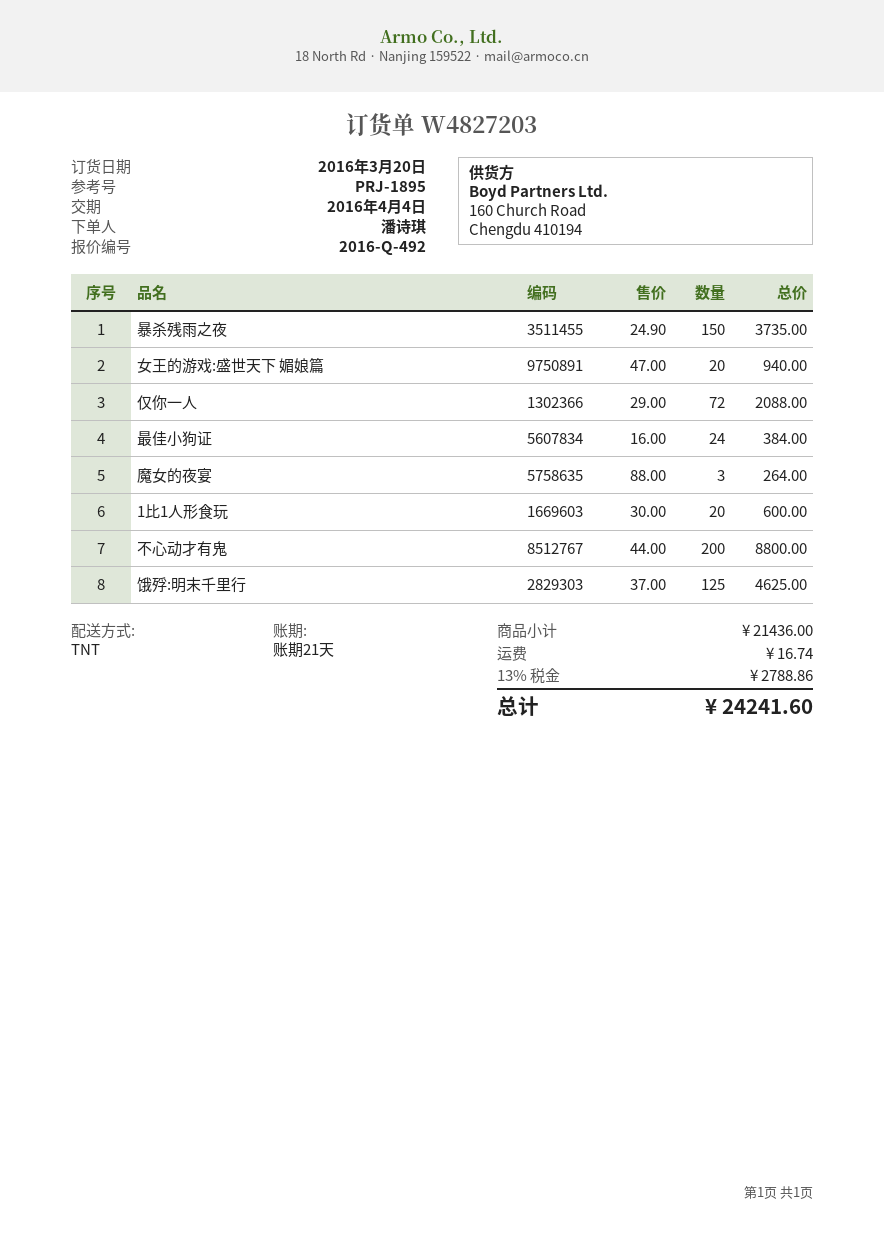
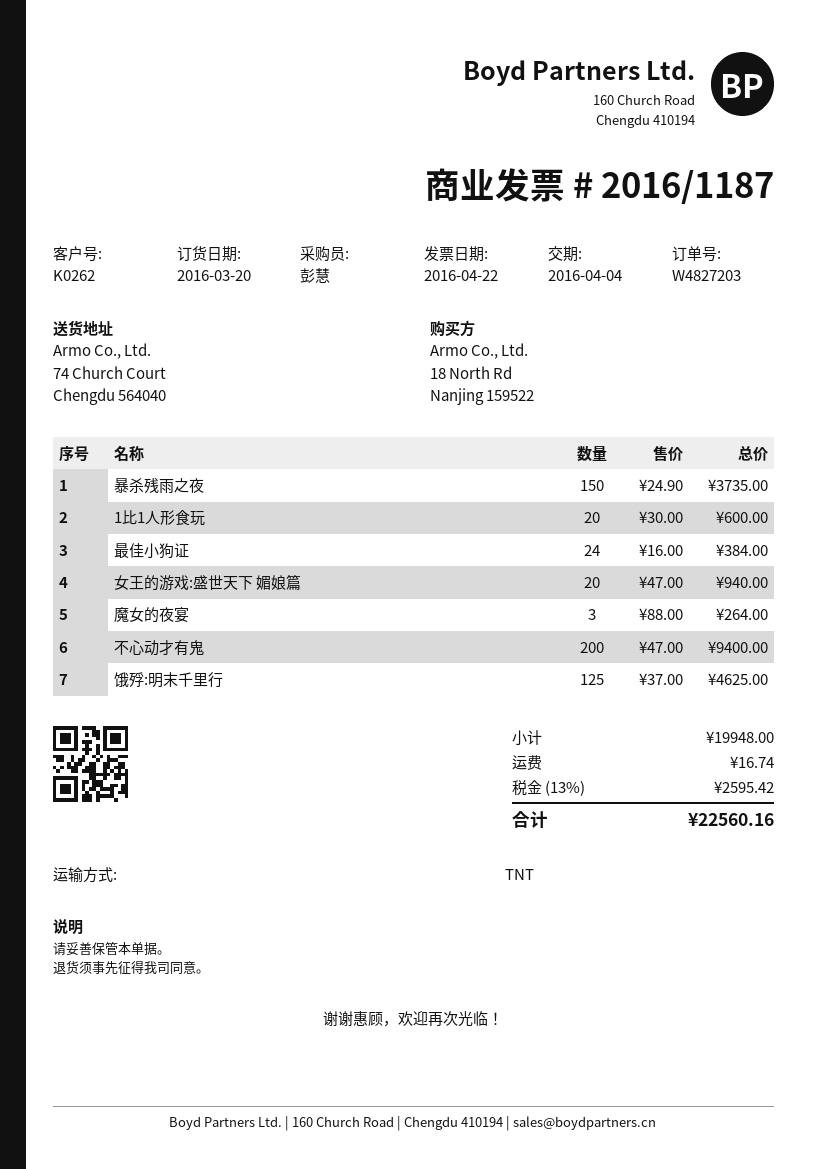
ordered by: 潘诗琪 -> 彭慧
仅你一人: 72 x 29.00 = 2088.00 -> none
不心动才有鬼: 200 x 44.00 = 8800.00 -> 200 x 47.00 = 9400.00
subtotal: 21436.00 -> 19948.00
tax: 13% = 2788.86 -> 13% = 2595.42
total: 24241.60 -> 22560.16

